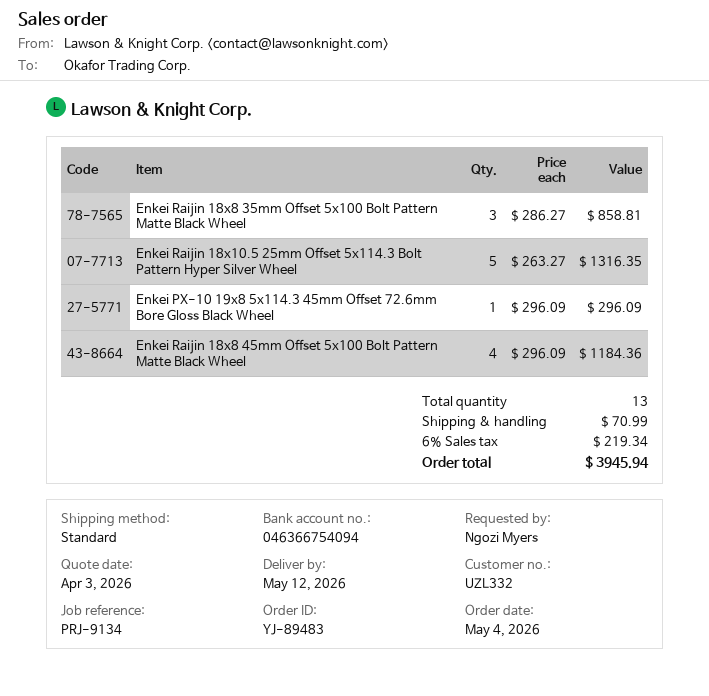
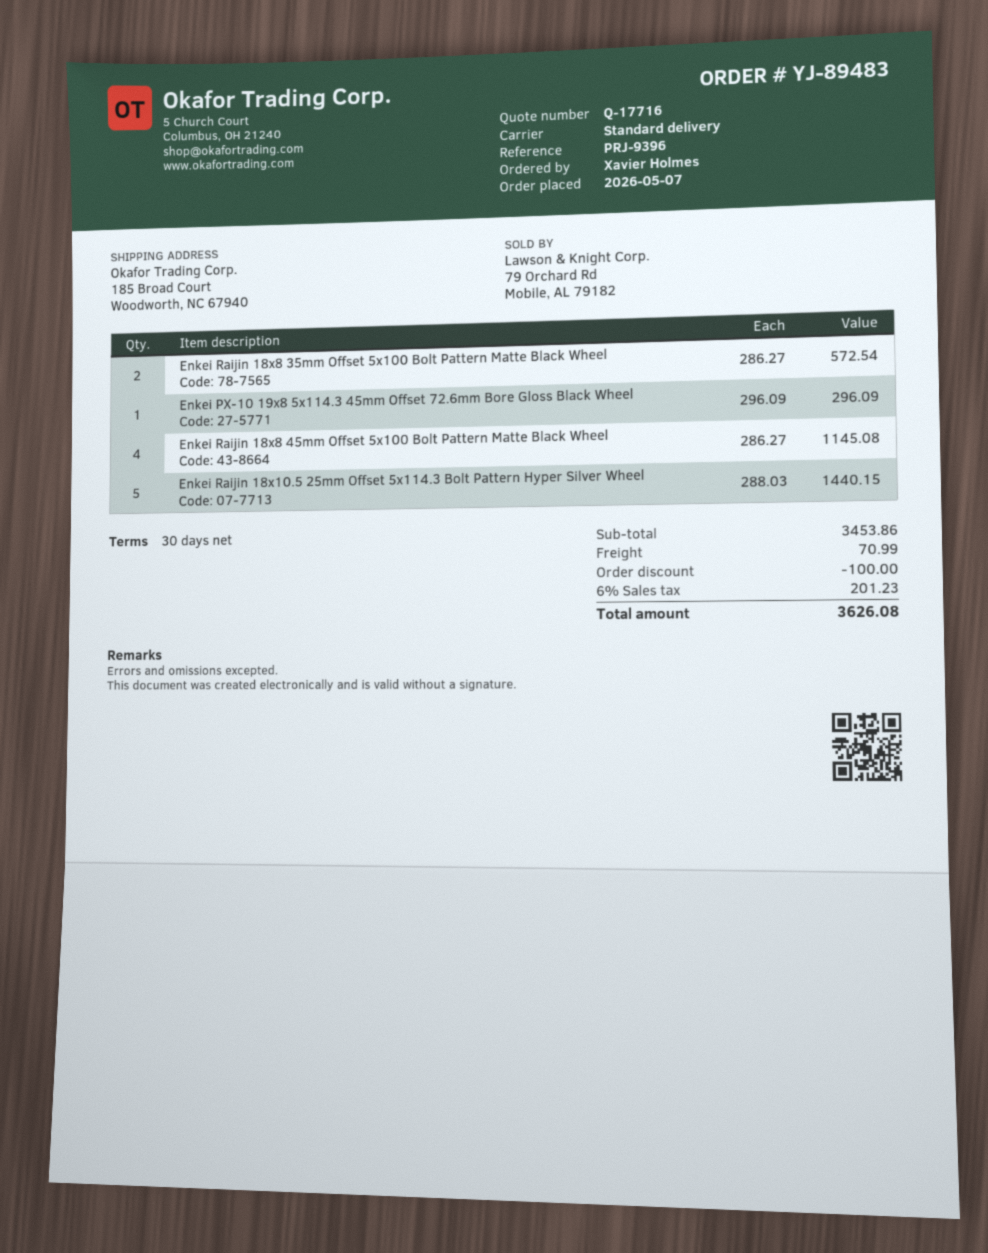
order date: 2026-05-04 -> 2026-05-07
reference: PRJ-9134 -> PRJ-9396
ordered by: Ngozi Myers -> Xavier Holmes
Enkei Raijin 18x8 35mm Offset 5x100 Bolt Pattern Matte Black Wheel: 3 x 286.27 = 858.81 -> 2 x 286.27 = 572.54
Enkei Raijin 18x10.5 25mm Offset 5x114.3 Bolt Pattern Hyper Silver Wheel: 5 x 263.27 = 1316.35 -> 5 x 288.03 = 1440.15
Enkei Raijin 18x8 45mm Offset 5x100 Bolt Pattern Matte Black Wheel: 4 x 296.09 = 1184.36 -> 4 x 286.27 = 1145.08
discount: none -> 100.00
tax: 6% = 219.34 -> 6% = 201.23
total: 3945.94 -> 3626.08

